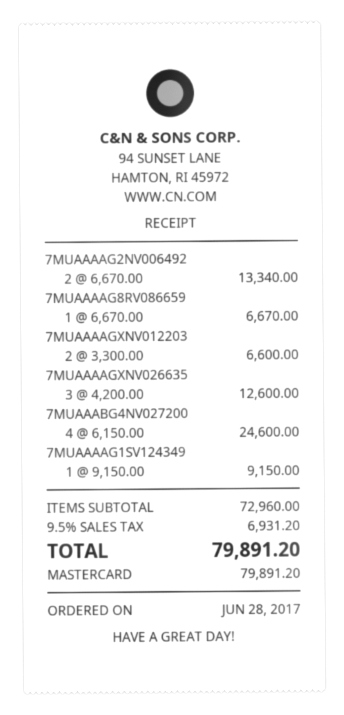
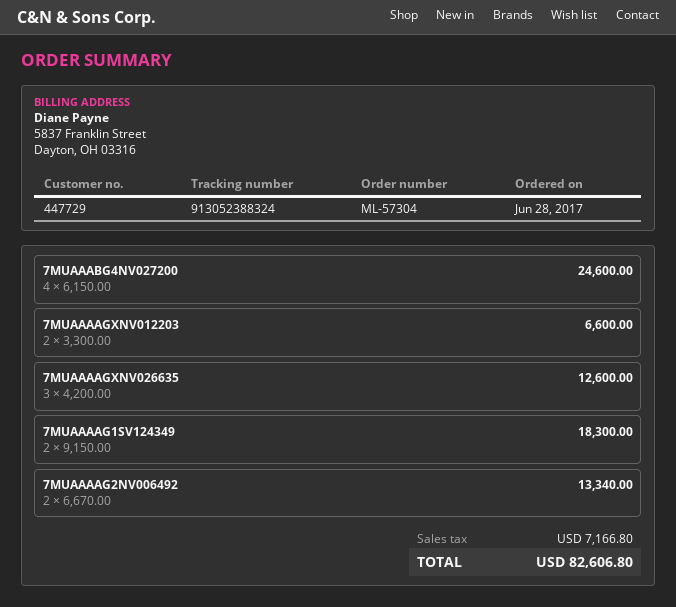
7MUAAAAG8RV086659: 1 x 6670.00 = 6670.00 -> none
7MUAAAAG1SV124349: 1 x 9150.00 = 9150.00 -> 2 x 9150.00 = 18300.00
tax: 6931.20 -> 7166.80
total: 79891.20 -> 82606.80

